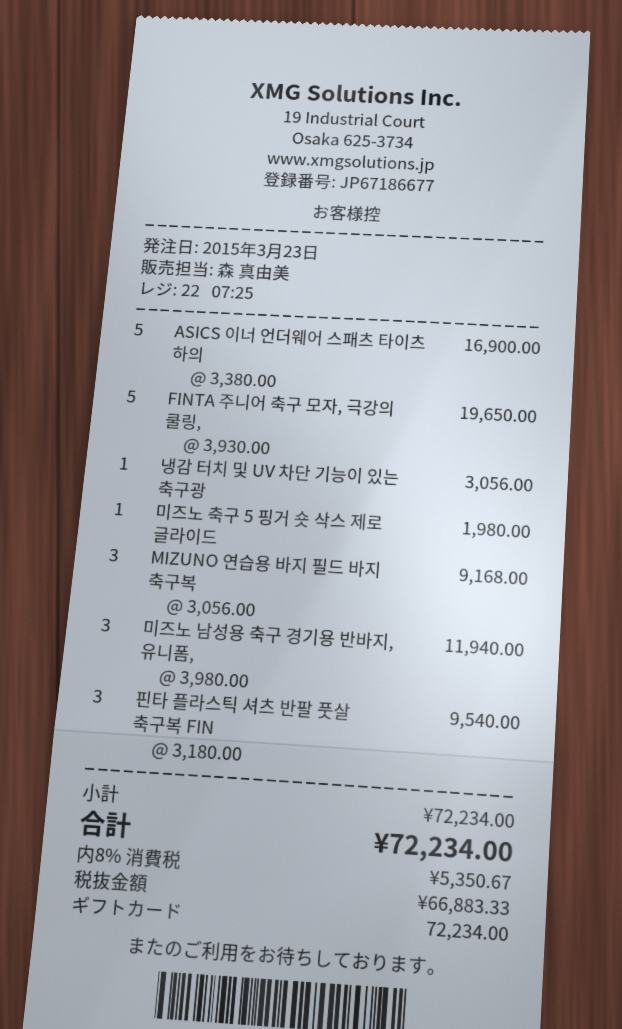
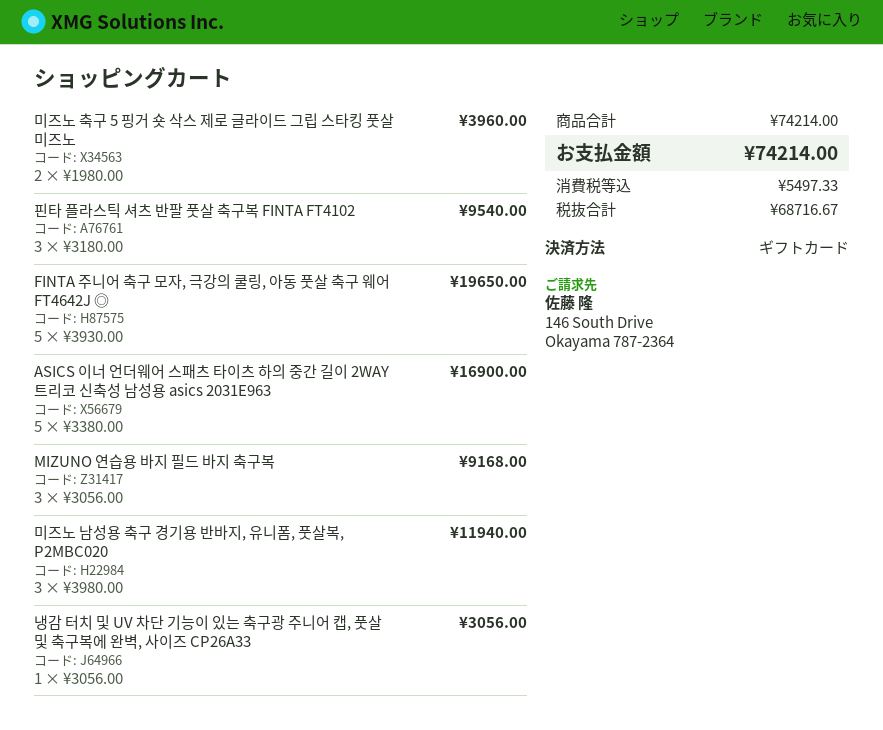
미즈노 축구 5 핑거 숏 삭스 제로 글라이드: 1 x 1980.00 = 1980.00 -> 2 x 1980.00 = 3960.00
subtotal: 72234.00 -> 74214.00
net: 66883.33 -> 68716.67
tax: 5350.67 -> 5497.33
total: 72234.00 -> 74214.00

